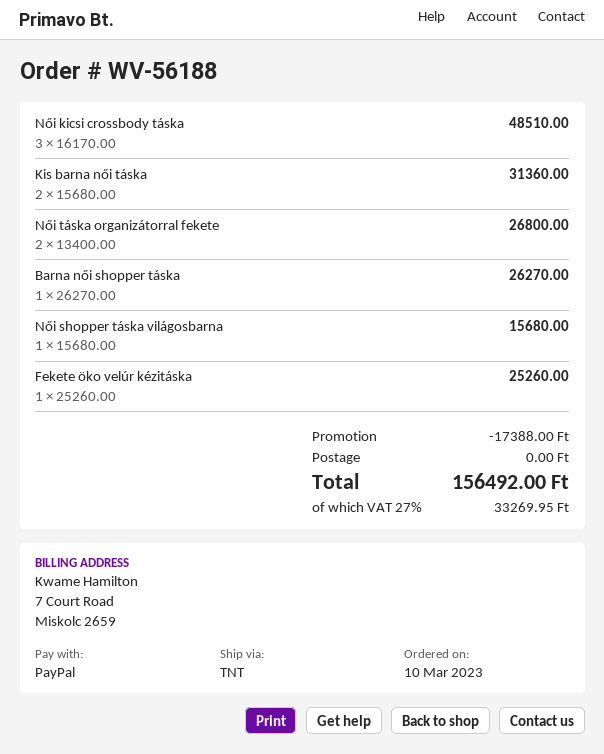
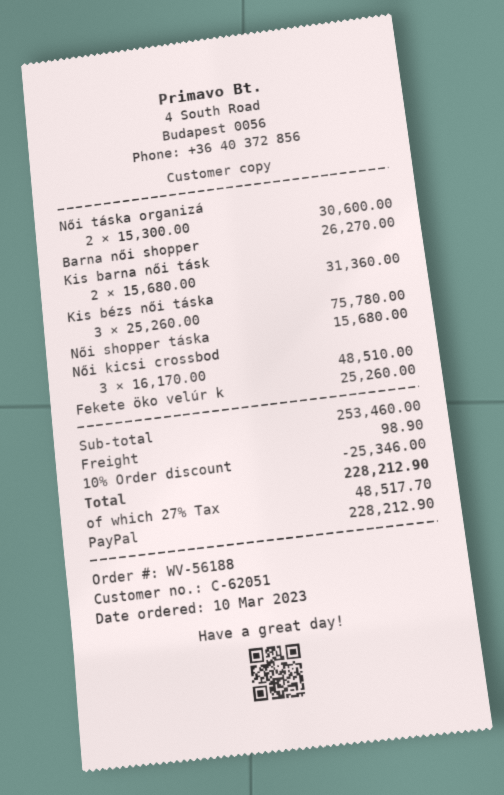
Női táska organizátorral fekete: 2 x 13400.00 = 26800.00 -> 2 x 15300.00 = 30600.00
Kis bézs női táska: none -> 3 x 25260.00 = 75780.00
discount: 17388.00 -> 25346.00
shipping: 0.00 -> 98.90
tax: 27% = 33269.95 -> 27% = 48517.70
total: 156492.00 -> 228212.90

